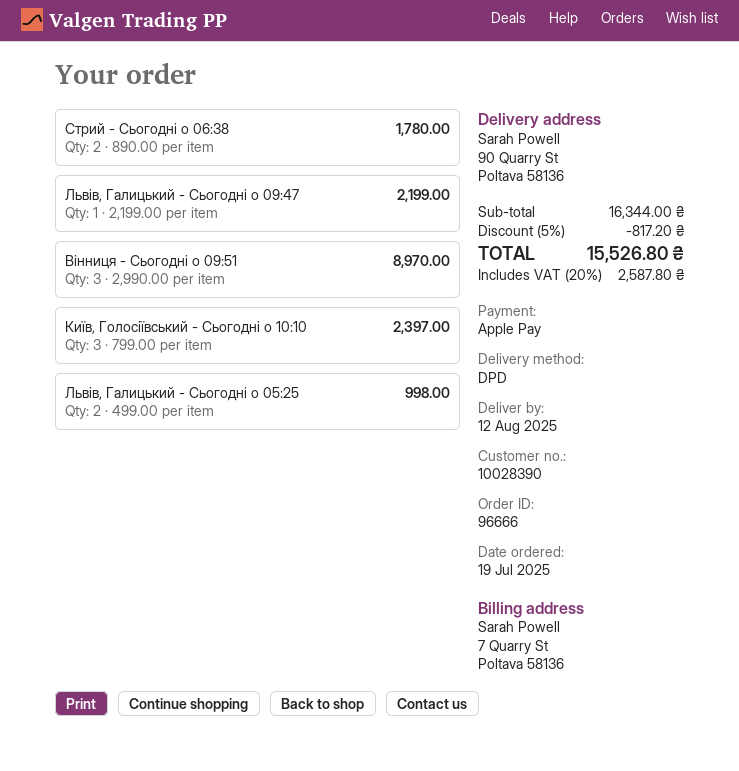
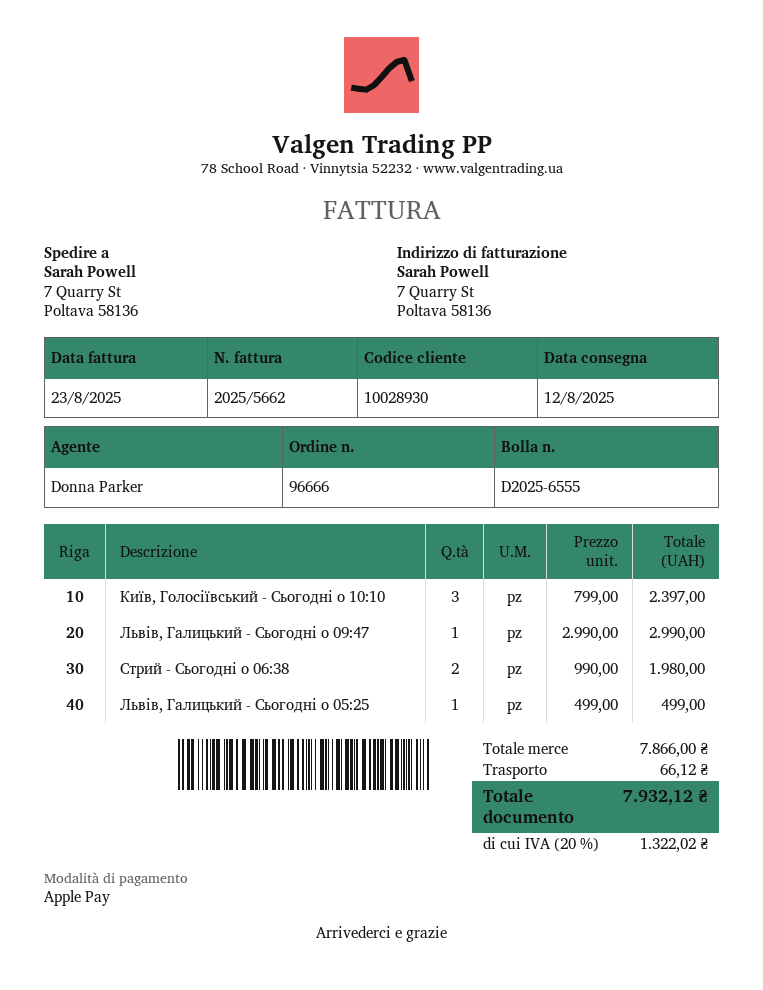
customer number: 10028390 -> 10028930
ship to: 90 Quarry St, Poltava 58136 -> 7 Quarry St, Poltava 58136
Стрий - Сьогодні о 06:38: 2 x 890.00 = 1780.00 -> 2 x 990.00 = 1980.00
Львів, Галицький - Сьогодні о 09:47: 1 x 2199.00 = 2199.00 -> 1 x 2990.00 = 2990.00
Вінниця - Сьогодні о 09:51: 3 x 2990.00 = 8970.00 -> none
Львів, Галицький - Сьогодні о 05:25: 2 x 499.00 = 998.00 -> 1 x 499.00 = 499.00
subtotal: 16344.00 -> 7866.00
discount: 5% = 817.20 -> none
shipping: none -> 66.12
tax: 20% = 2587.80 -> 20% = 1322.02
total: 15526.80 -> 7932.12

